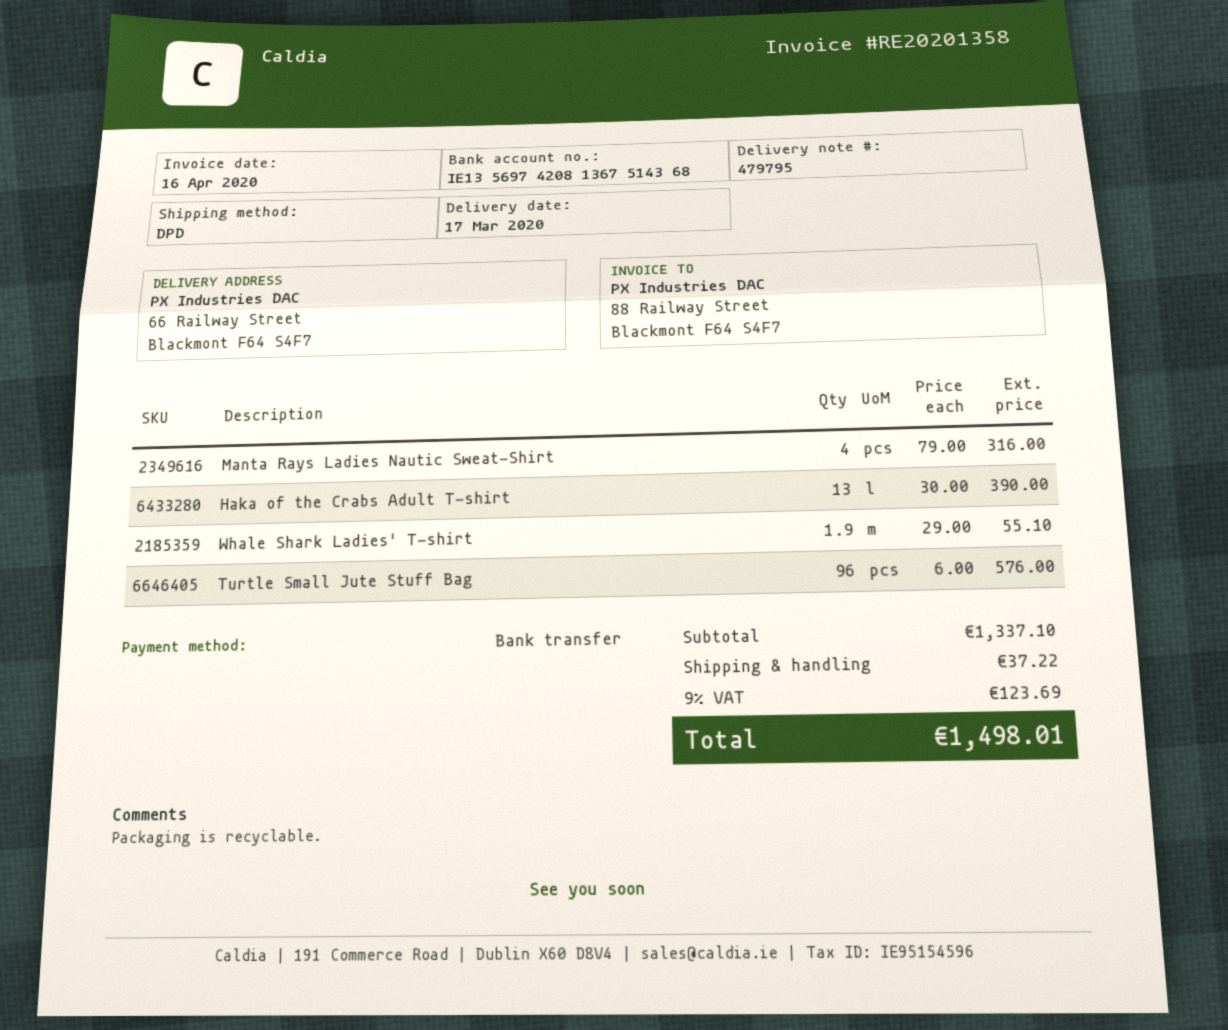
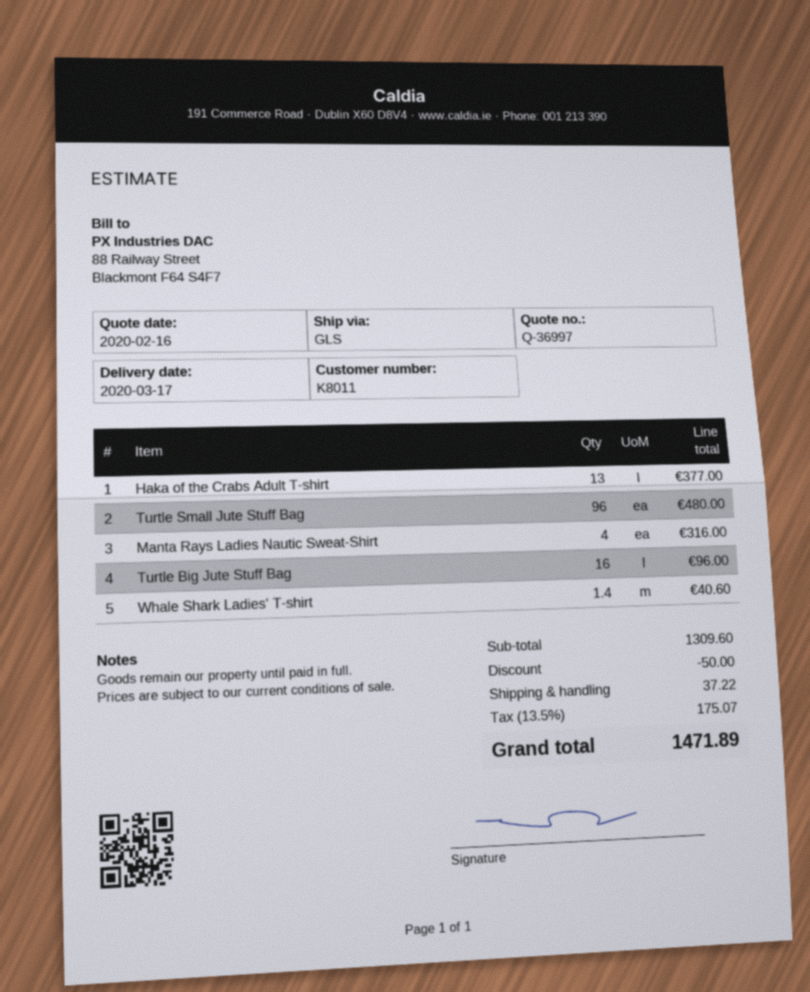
shipping method: DPD -> GLS
Haka of the Crabs Adult T-shirt: 13 for 390.00 -> 13 for 377.00
Whale Shark Ladies' T-shirt: 1.9 for 55.10 -> 1.4 for 40.60
Turtle Small Jute Stuff Bag: 96 for 576.00 -> 96 for 480.00
Turtle Big Jute Stuff Bag: none -> 16 for 96.00
subtotal: 1337.10 -> 1309.60
discount: none -> 50.00
tax: 9% = 123.69 -> 13.5% = 175.07
total: 1498.01 -> 1471.89

